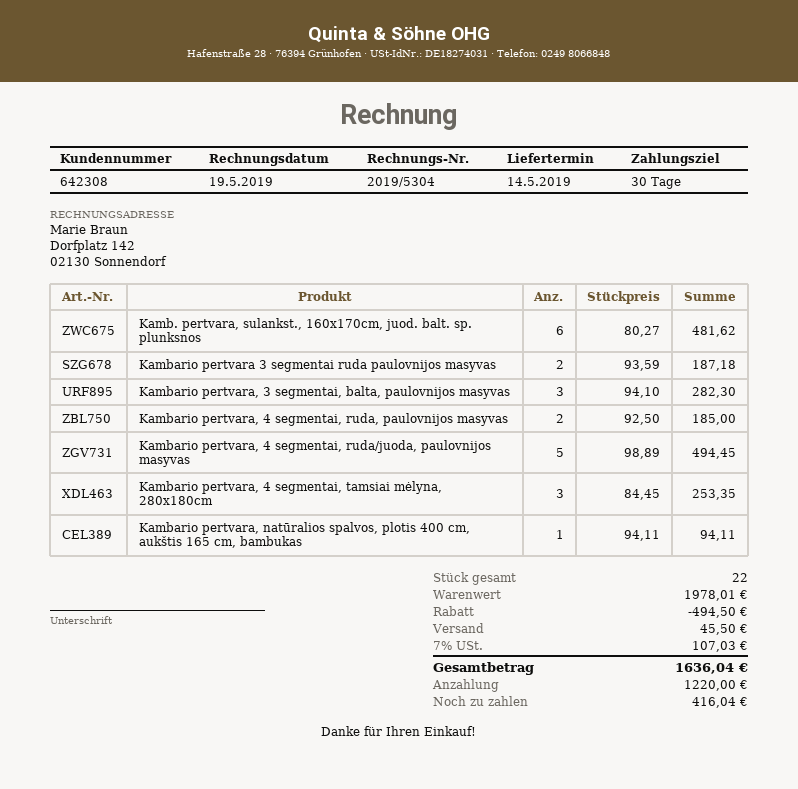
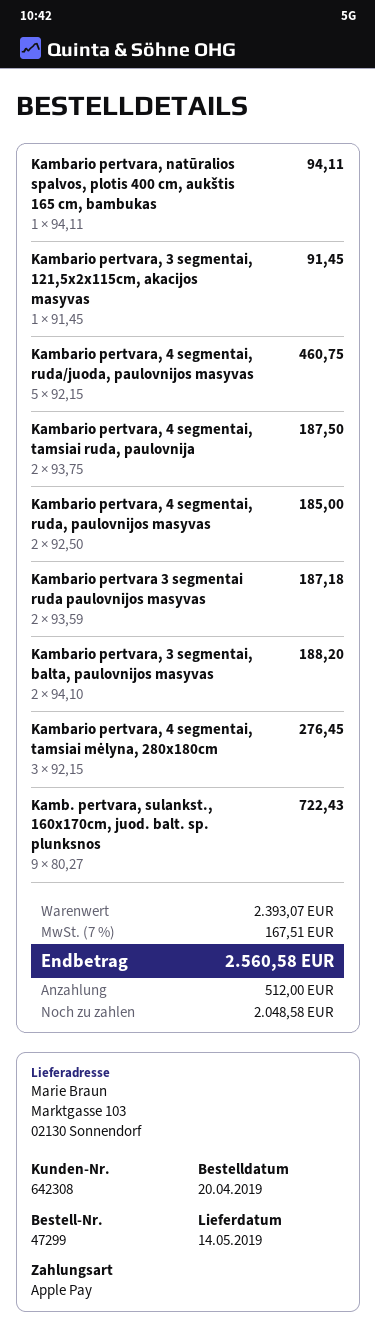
Kamb. pertvara, sulankst., 160x170cm, juod. balt. sp. plunksnos: 6 x 80.27 = 481.62 -> 9 x 80.27 = 722.43
Kambario pertvara, 3 segmentai, balta, paulovnijos masyvas: 3 x 94.10 = 282.30 -> 2 x 94.10 = 188.20
Kambario pertvara, 4 segmentai, ruda/juoda, paulovnijos masyvas: 5 x 98.89 = 494.45 -> 5 x 92.15 = 460.75
Kambario pertvara, 4 segmentai, tamsiai mėlyna, 280x180cm: 3 x 84.45 = 253.35 -> 3 x 92.15 = 276.45
Kambario pertvara, 3 segmentai, 121,5x2x115cm, akacijos masyvas: none -> 1 x 91.45 = 91.45
Kambario pertvara, 4 segmentai, tamsiai ruda, paulovnija: none -> 2 x 93.75 = 187.50
subtotal: 1978.01 -> 2393.07
discount: 494.50 -> none
shipping: 45.50 -> none
tax: 7% = 107.03 -> 7% = 167.51
total: 1636.04 -> 2560.58
deposit: 1220.00 -> 512.00
balance: 416.04 -> 2048.58

